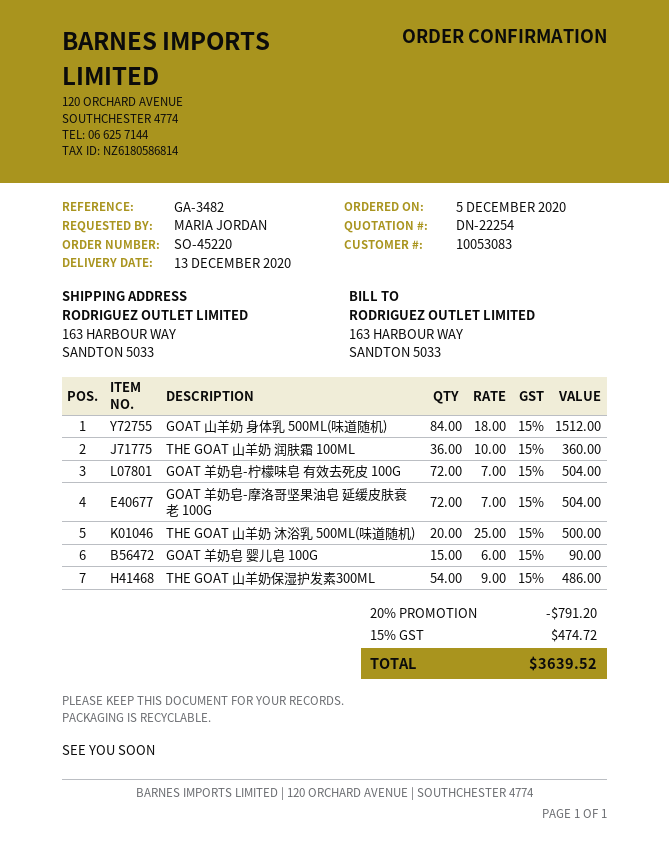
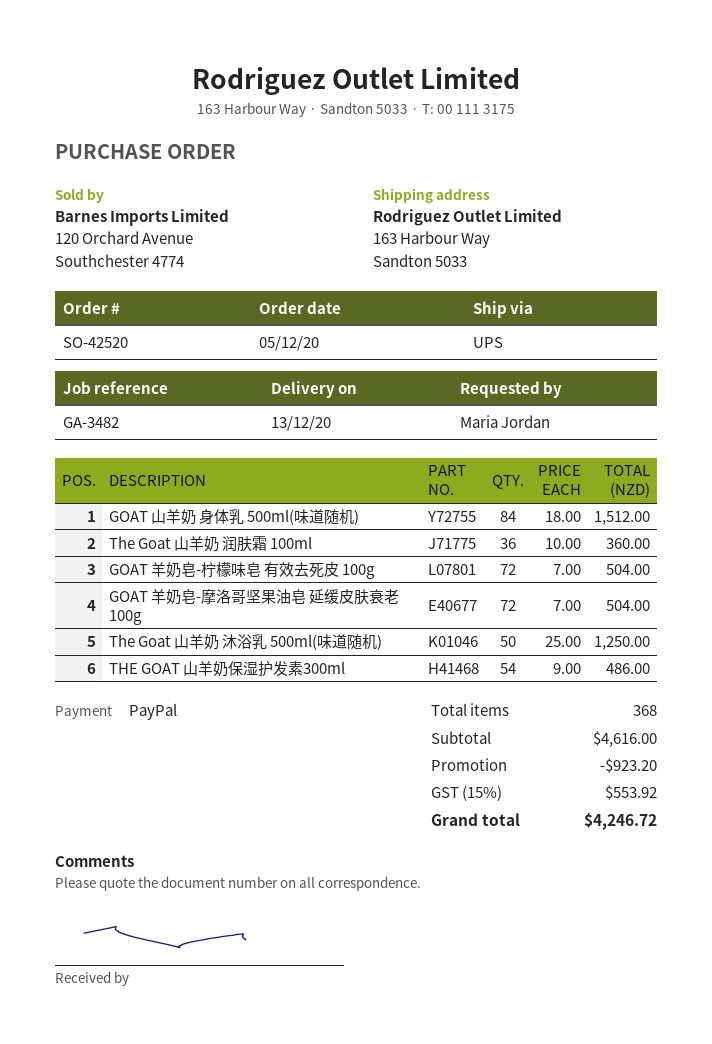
order number: SO-45220 -> SO-42520
THE GOAT 山羊奶 沐浴乳 500ML(味道随机): 20 x 25.00 = 500.00 -> 50 x 25.00 = 1250.00
GOAT 羊奶皂 婴儿皂 100G: 15 x 6.00 = 90.00 -> none
discount: 791.20 -> 923.20
tax: 15% = 474.72 -> 15% = 553.92
total: 3639.52 -> 4246.72

